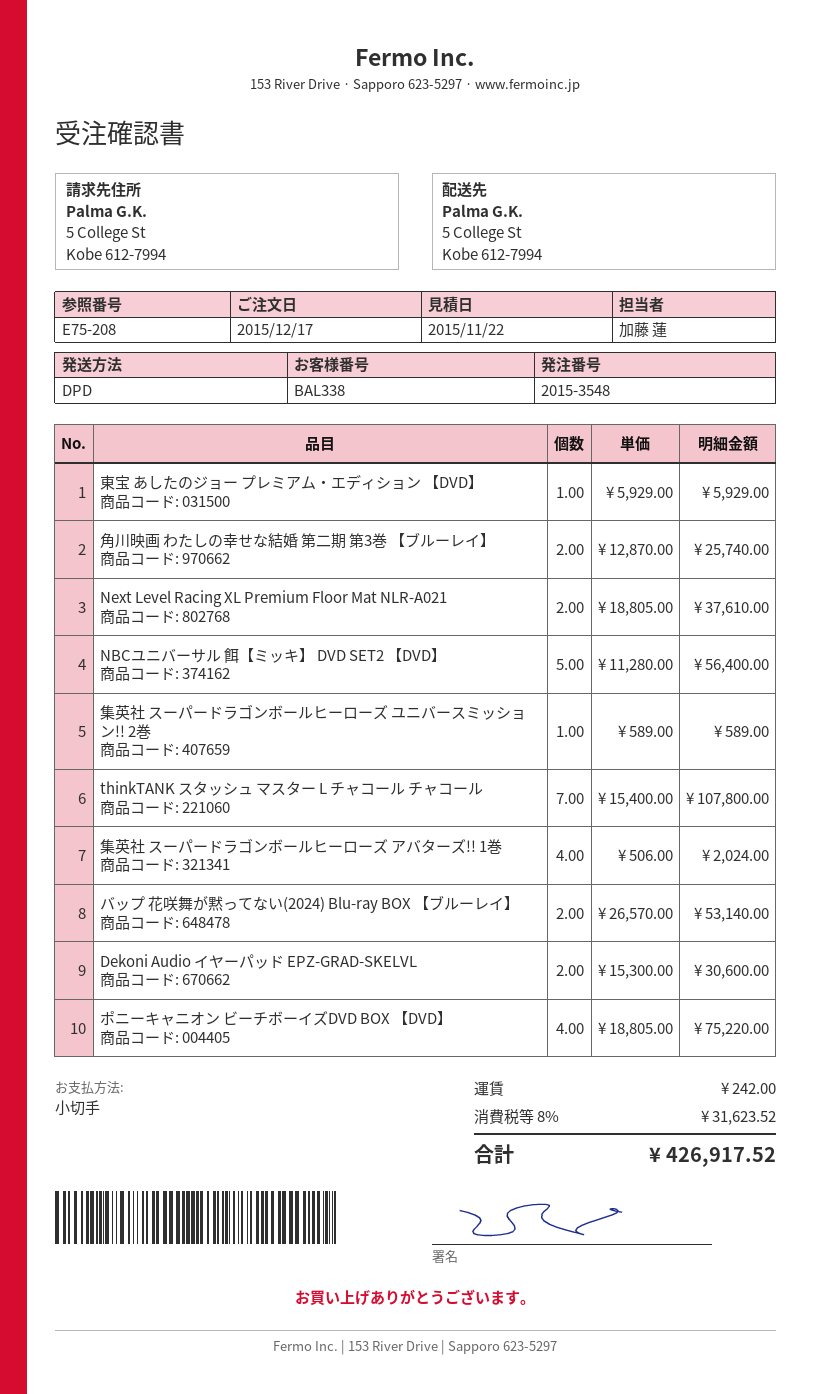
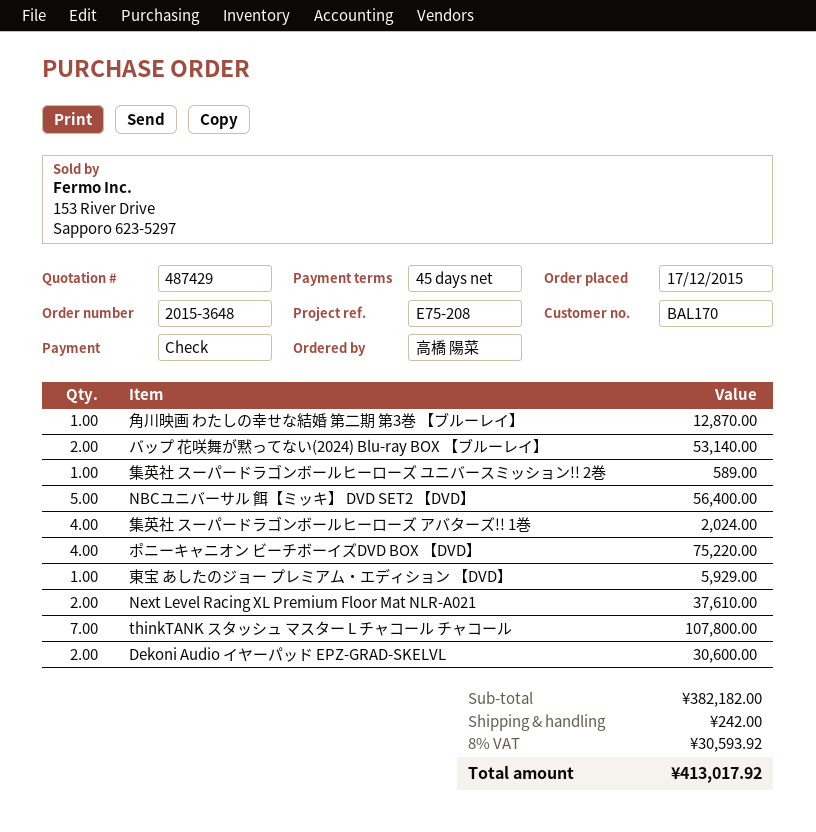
order number: 2015-3548 -> 2015-3648
customer number: BAL338 -> BAL170
角川映画 わたしの幸せな結婚 第二期 第3巻 【ブルーレイ】: 2 for 25740.00 -> 1 for 12870.00
tax: 8% = 31623.52 -> 8% = 30593.92
total: 426917.52 -> 413017.92

